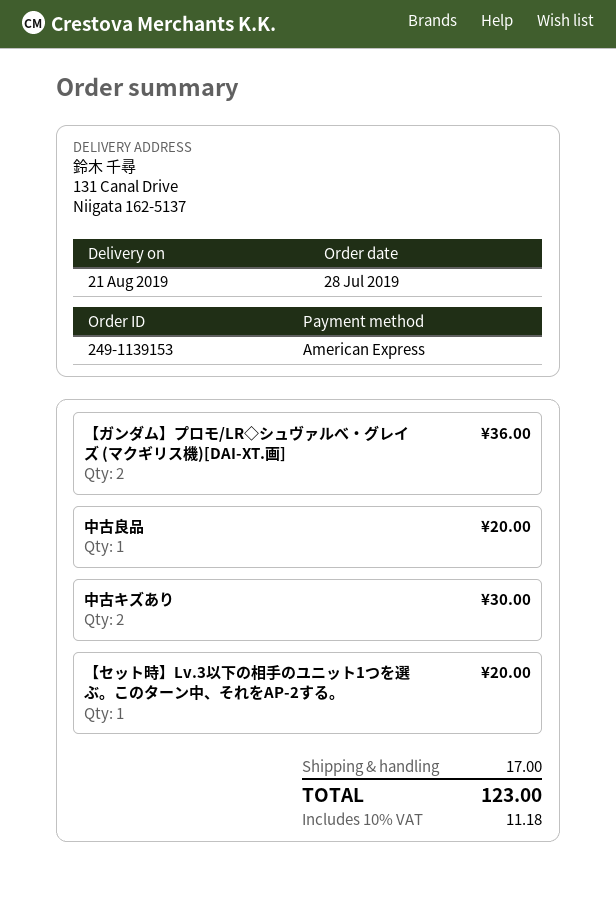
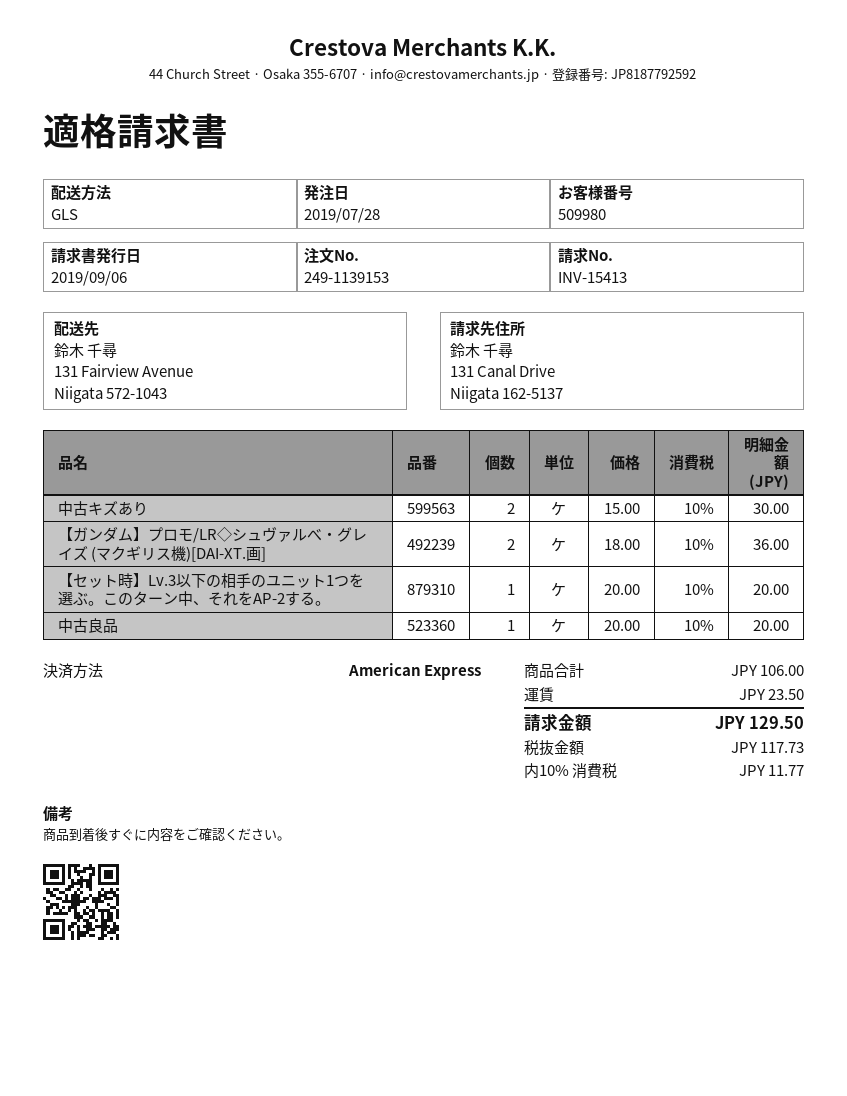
ship to: 131 Canal Drive, Niigata 162-5137 -> 131 Fairview Avenue, Niigata 572-1043
shipping: 17.00 -> 23.50
tax: 10% = 11.18 -> 10% = 11.77
total: 123.00 -> 129.50

